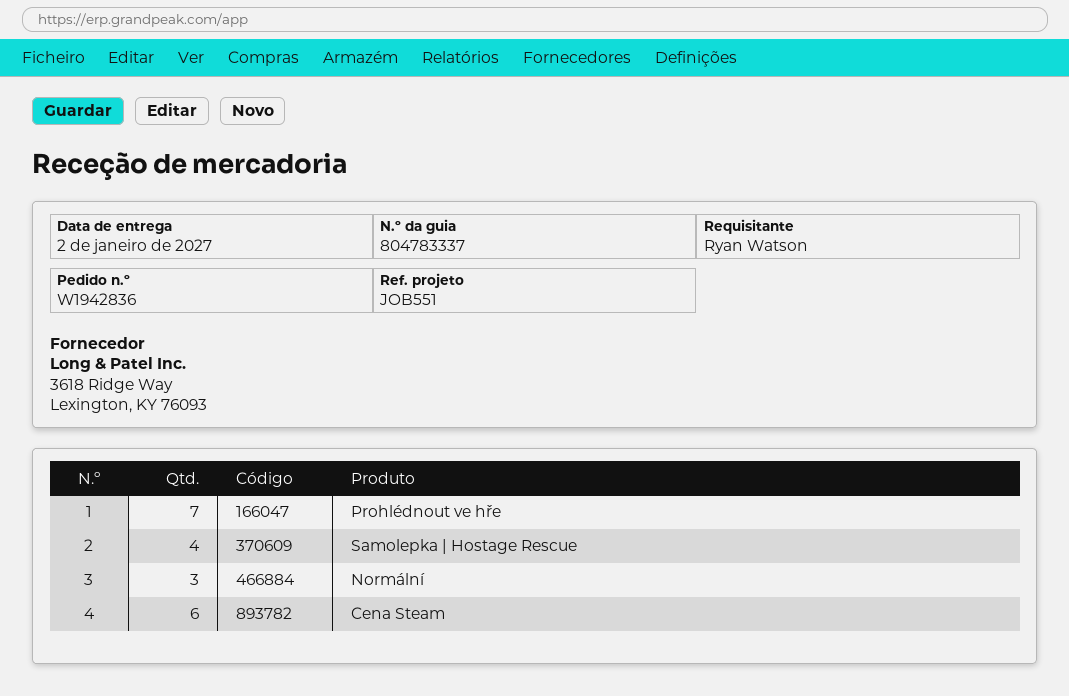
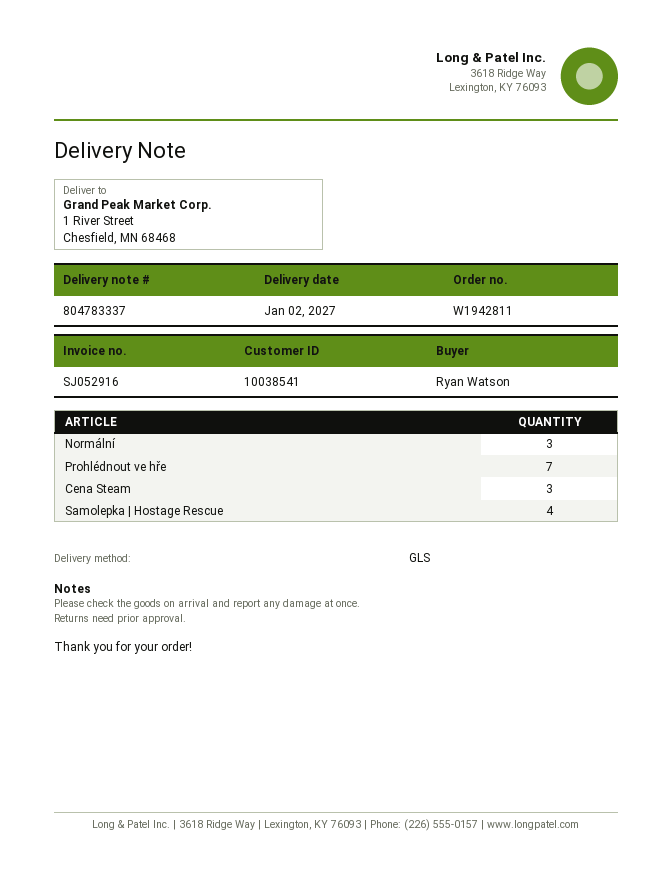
order number: W1942836 -> W1942811
Cena Steam: 6 -> 3

